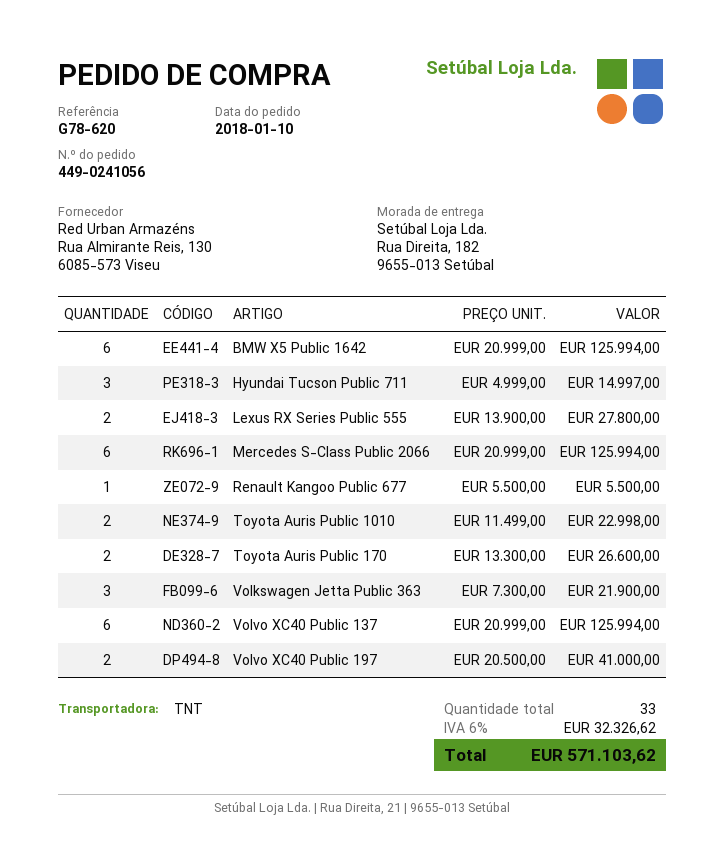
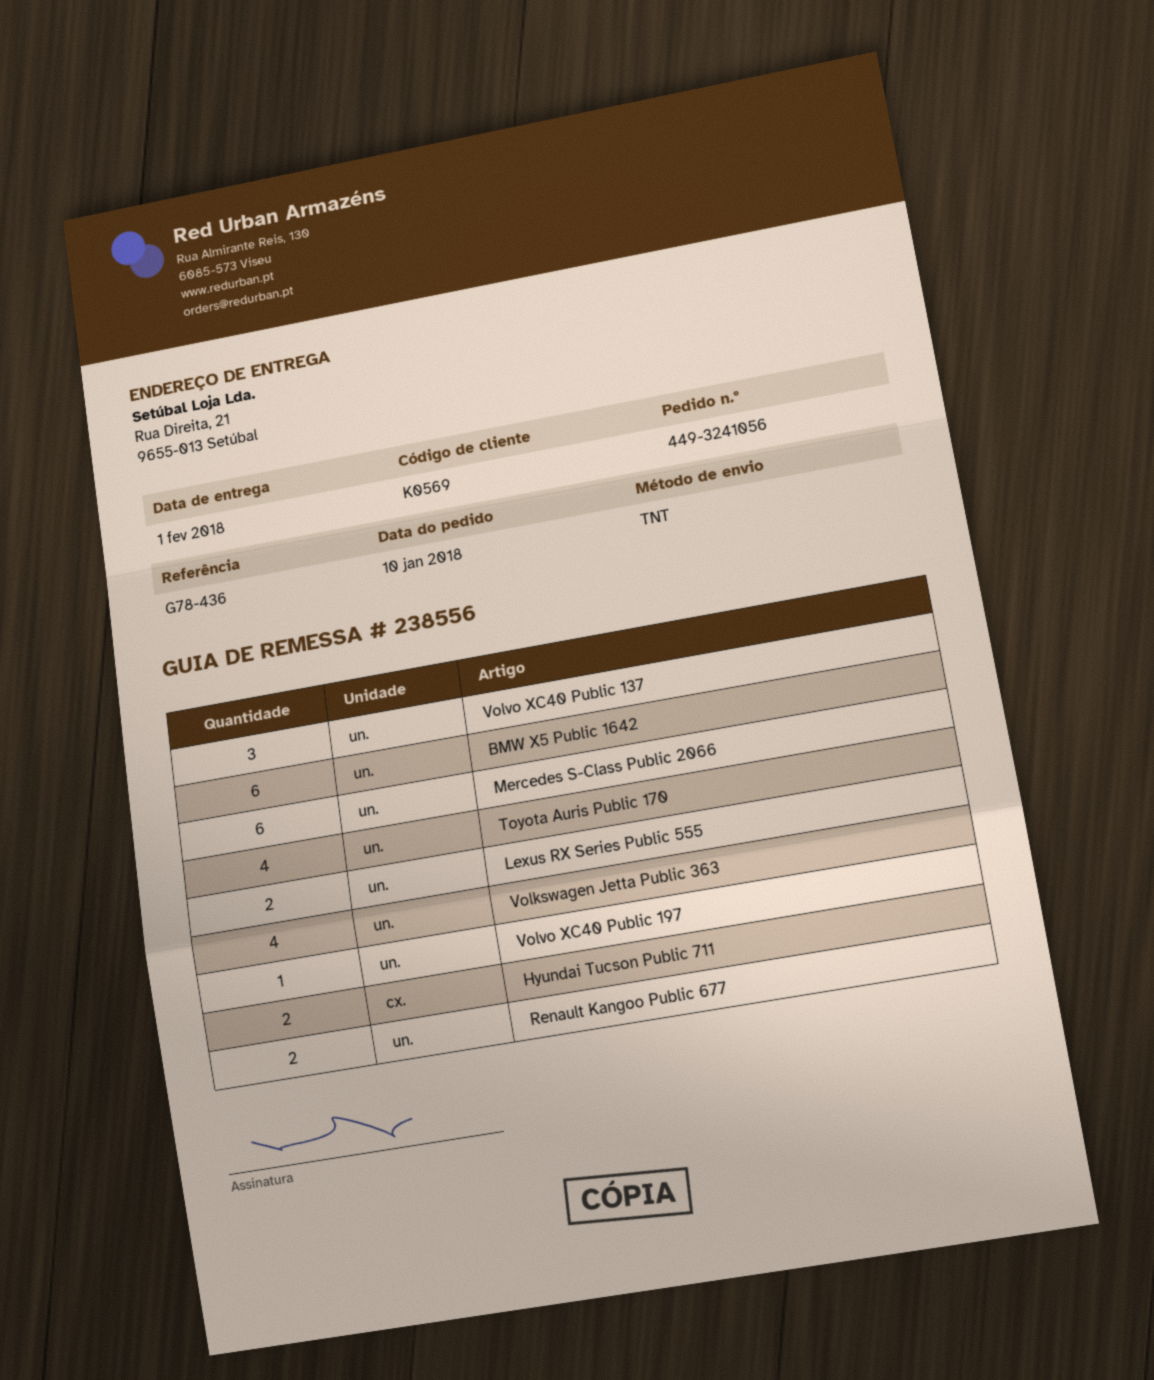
order number: 449-0241056 -> 449-3241056
reference: G78-620 -> G78-436
ship to: Rua Direita, 182, 9655-013 Setúbal -> Rua Direita, 21, 9655-013 Setúbal
Hyundai Tucson Public 711: 3 -> 2
Renault Kangoo Public 677: 1 -> 2
Toyota Auris Public 1010: 2 -> none
Toyota Auris Public 170: 2 -> 4
Volkswagen Jetta Public 363: 3 -> 4
Volvo XC40 Public 137: 6 -> 3
Volvo XC40 Public 197: 2 -> 1

